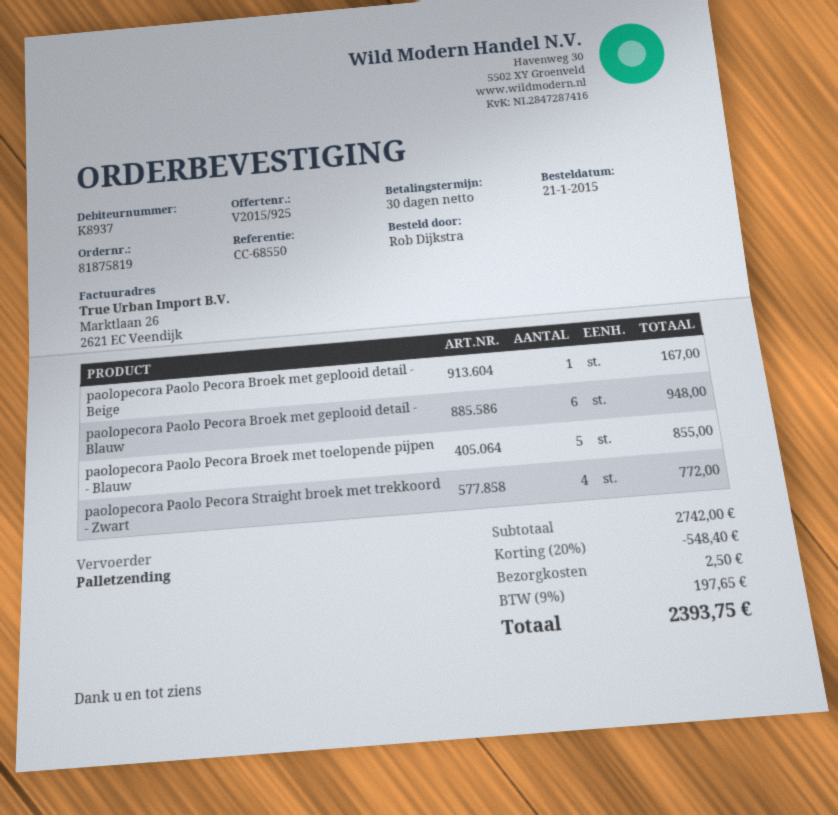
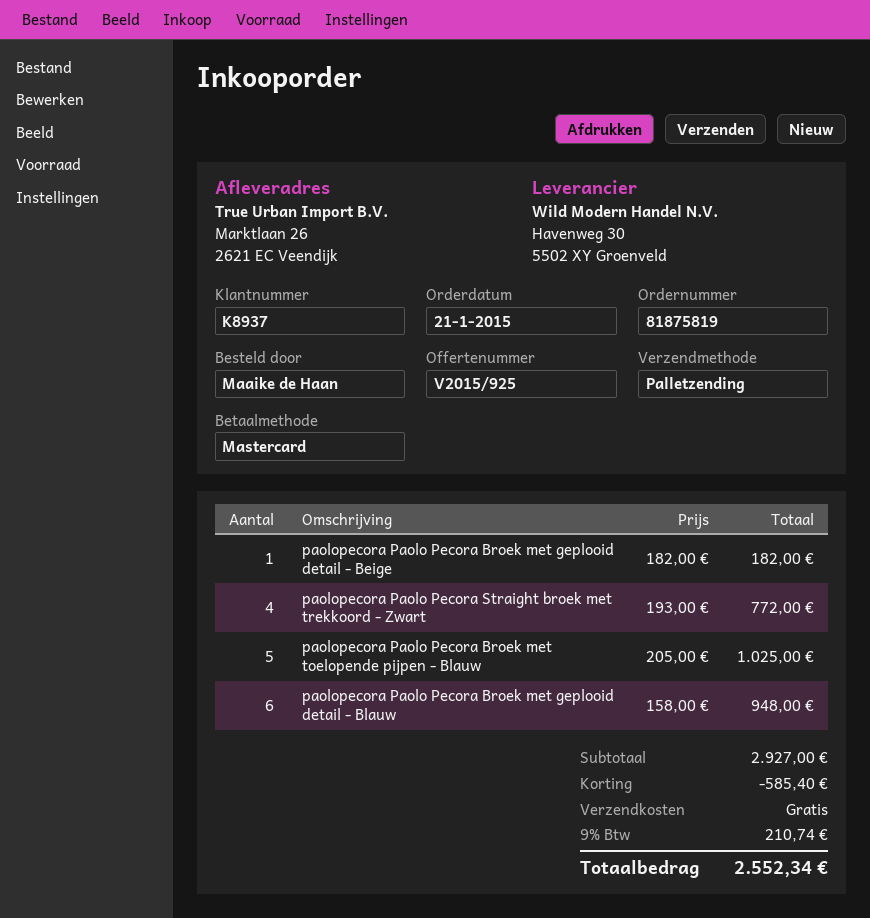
ordered by: Rob Dijkstra -> Maaike de Haan
paolopecora Paolo Pecora Broek met geplooid detail - Beige: 1 for 167.00 -> 1 for 182.00
paolopecora Paolo Pecora Broek met toelopende pijpen - Blauw: 5 for 855.00 -> 5 for 1025.00
subtotal: 2742.00 -> 2927.00
discount: 548.40 -> 585.40
shipping: 2.50 -> 0.00
tax: 9% = 197.65 -> 9% = 210.74
total: 2393.75 -> 2552.34

